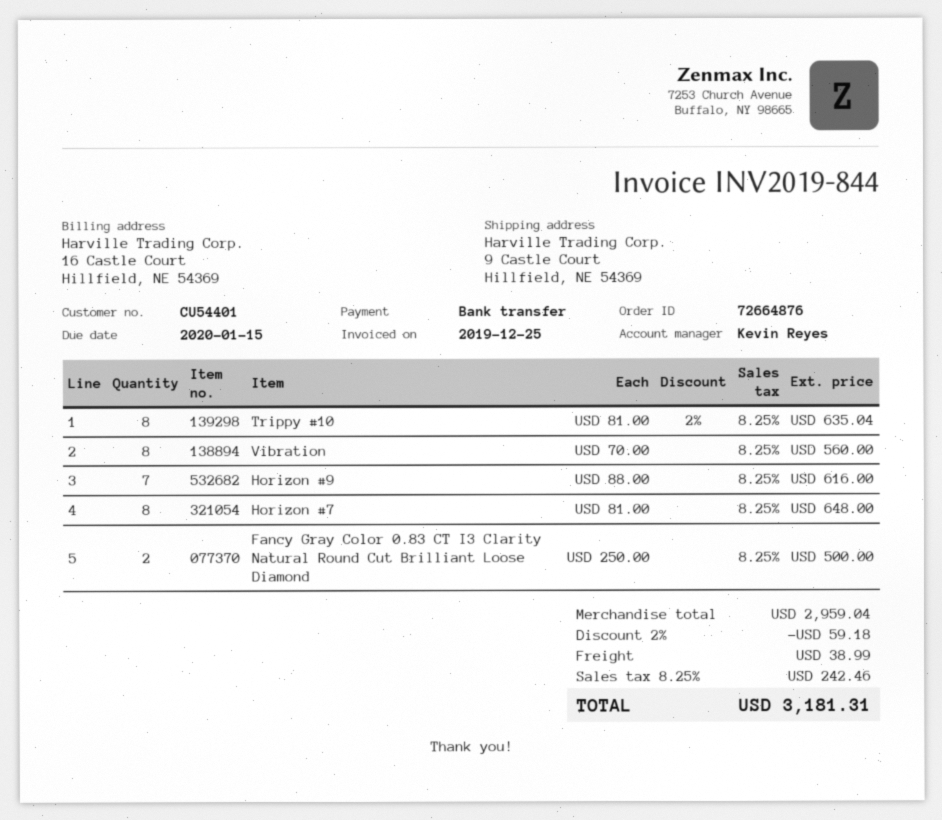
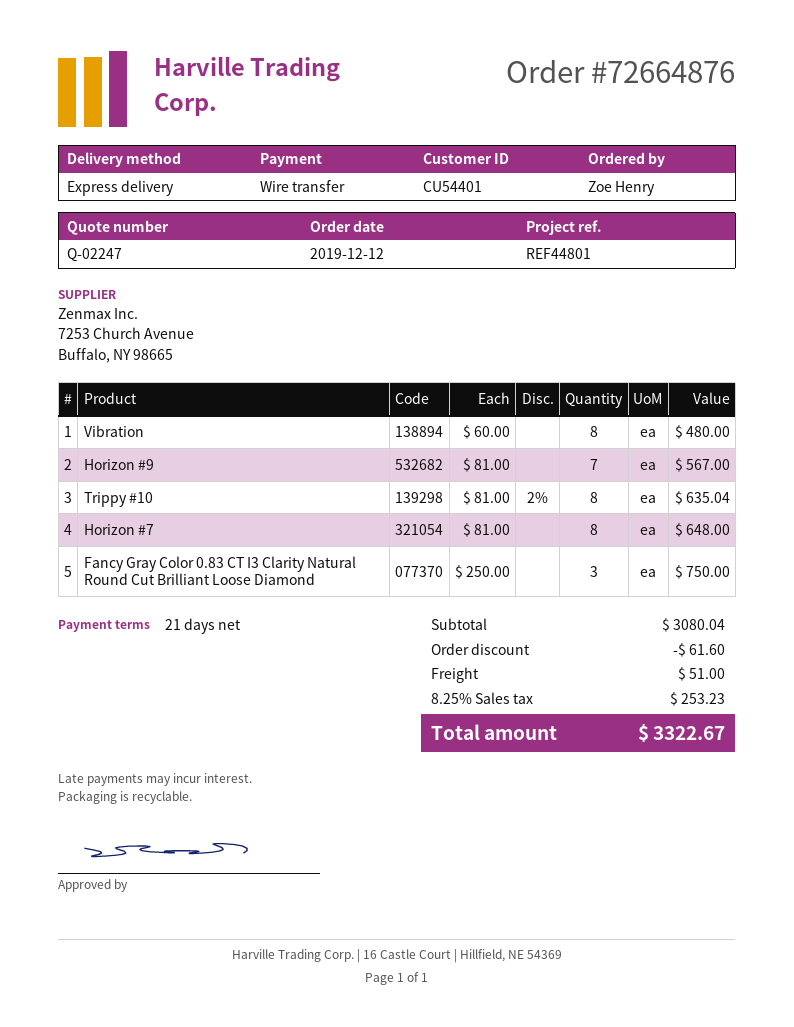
Vibration: 8 x 70.00 = 560.00 -> 8 x 60.00 = 480.00
Horizon #9: 7 x 88.00 = 616.00 -> 7 x 81.00 = 567.00
Fancy Gray Color 0.83 CT I3 Clarity Natural Round Cut Brilliant Loose Diamond: 2 x 250.00 = 500.00 -> 3 x 250.00 = 750.00
subtotal: 2959.04 -> 3080.04
discount: 59.18 -> 61.60
shipping: 38.99 -> 51.00
tax: 8.25% = 242.46 -> 8.25% = 253.23
total: 3181.31 -> 3322.67

